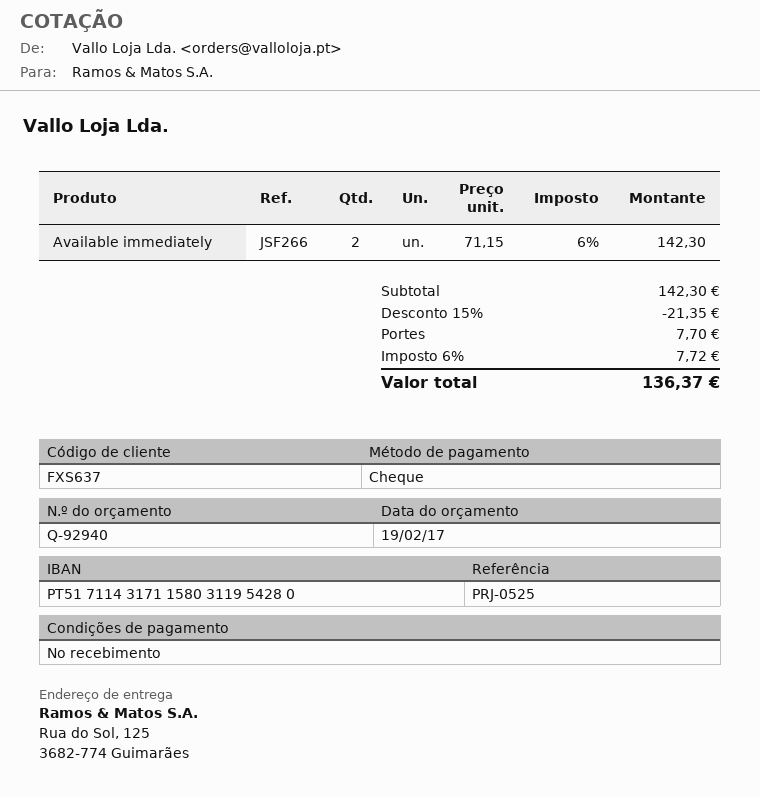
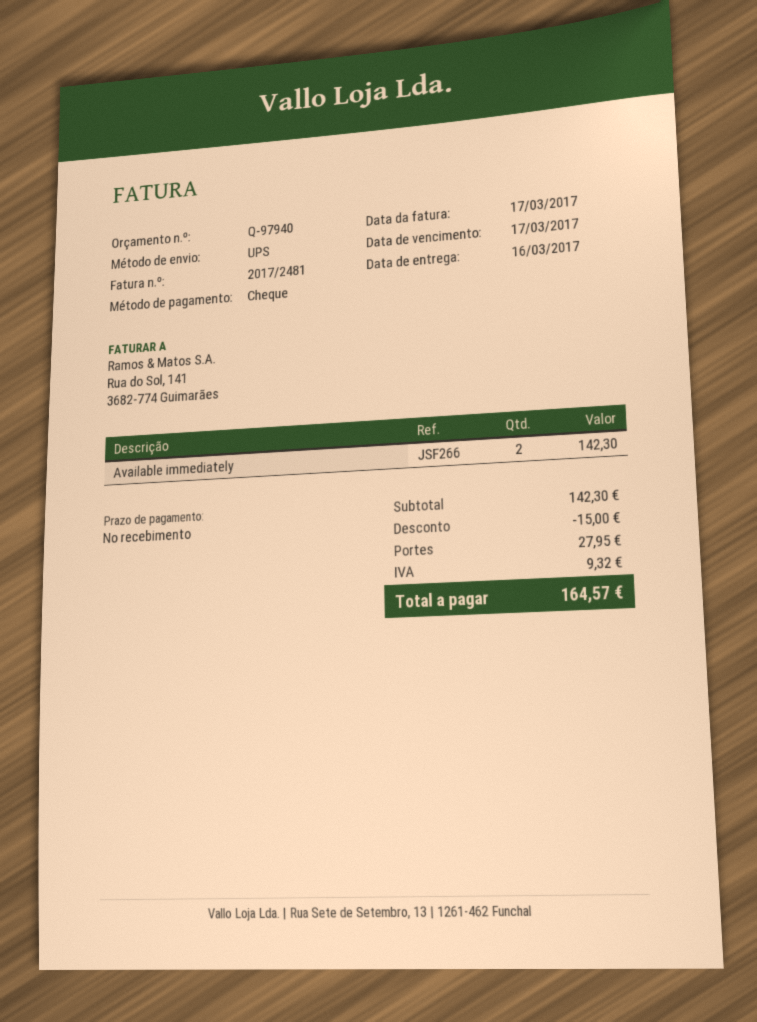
quote number: Q-92940 -> Q-97940
discount: 21.35 -> 15.00
shipping: 7.70 -> 27.95
tax: 7.72 -> 9.32
total: 136.37 -> 164.57

